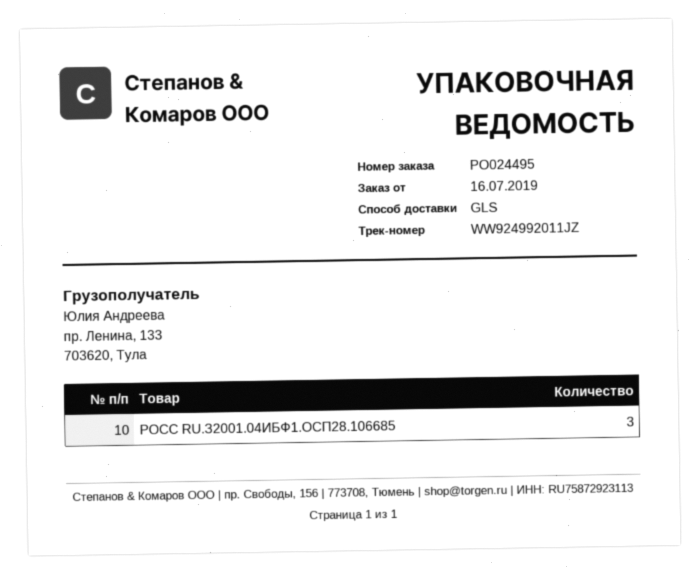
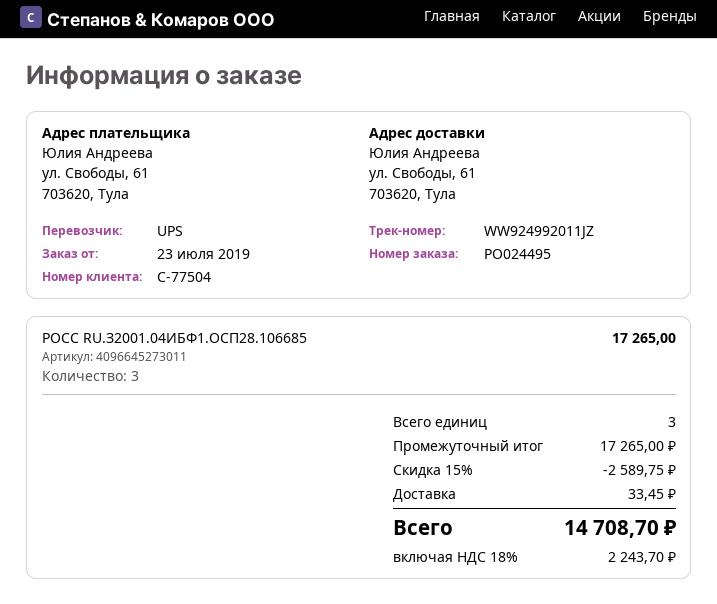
order date: 2019-07-16 -> 2019-07-23
shipping method: GLS -> UPS
ship to: пр. Ленина, 133, 703620, Тула -> ул. Свободы, 61, 703620, Тула

